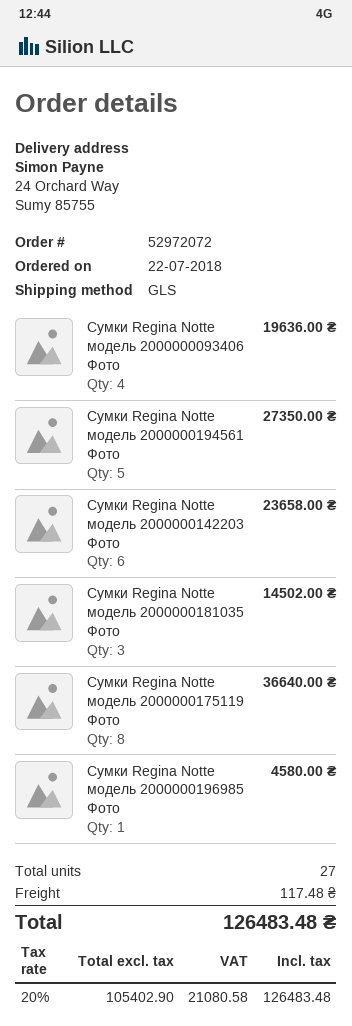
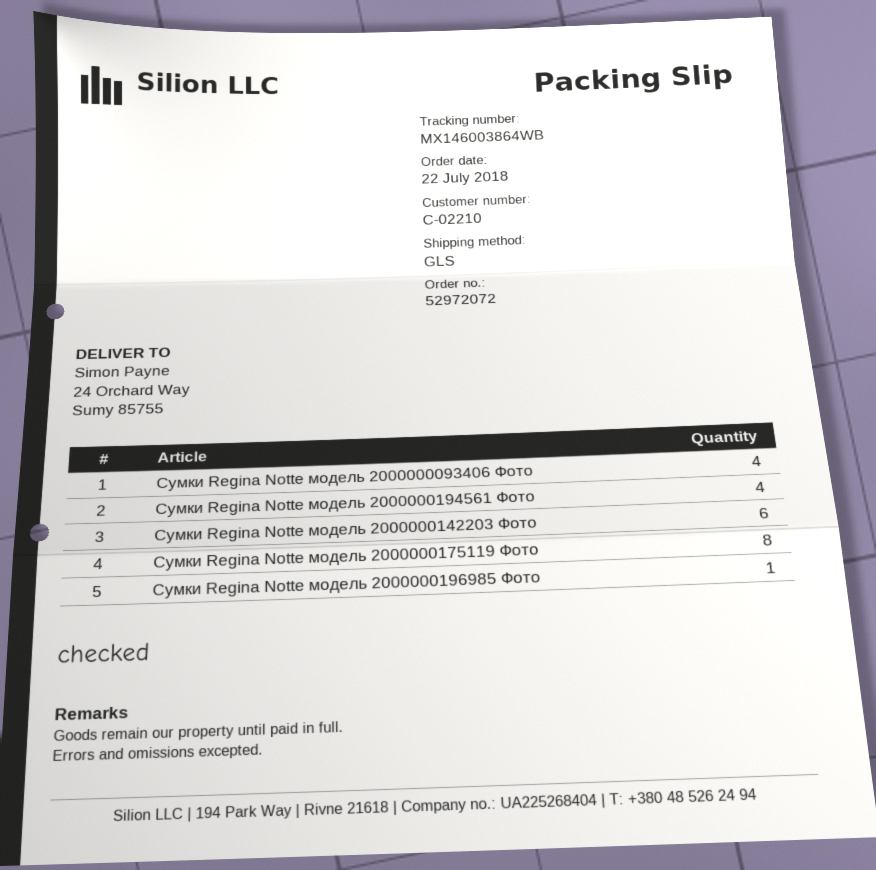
Сумки Regina Notte модель 2000000194561 Фото: 5 -> 4
Сумки Regina Notte модель 2000000181035 Фото: 3 -> none

